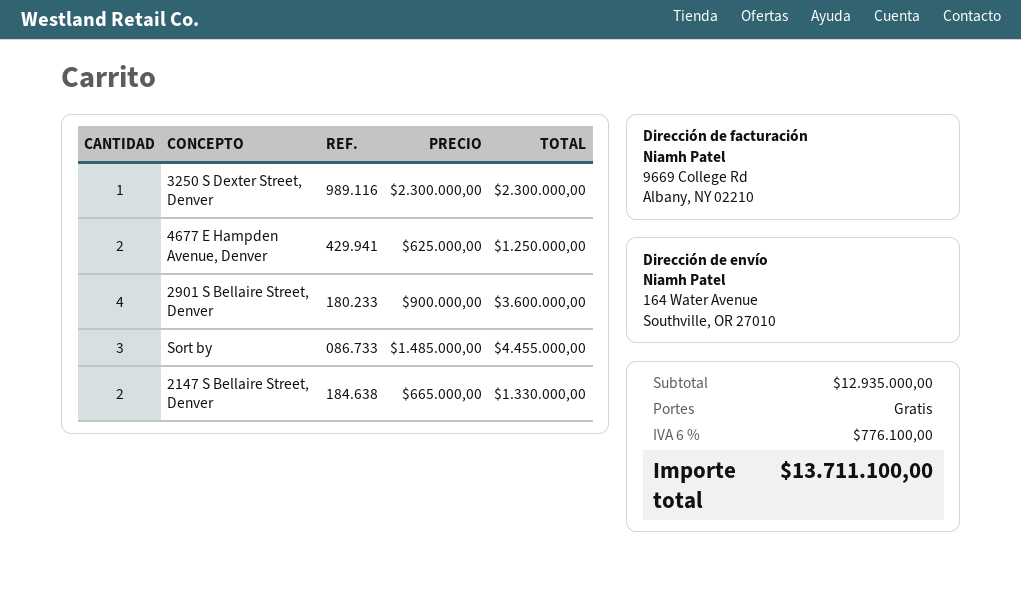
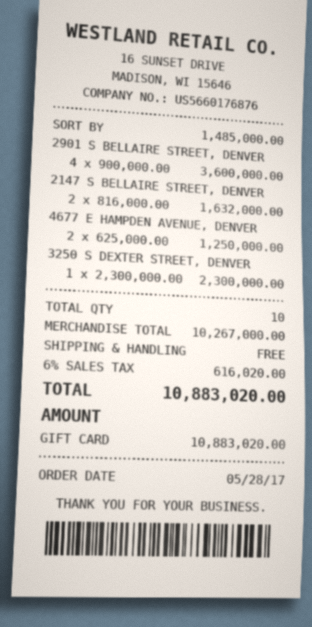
Sort by: 3 x 1485000.00 = 4455000.00 -> 1 x 1485000.00 = 1485000.00
2147 S Bellaire Street, Denver: 2 x 665000.00 = 1330000.00 -> 2 x 816000.00 = 1632000.00
subtotal: 12935000.00 -> 10267000.00
tax: 6% = 776100.00 -> 6% = 616020.00
total: 13711100.00 -> 10883020.00

